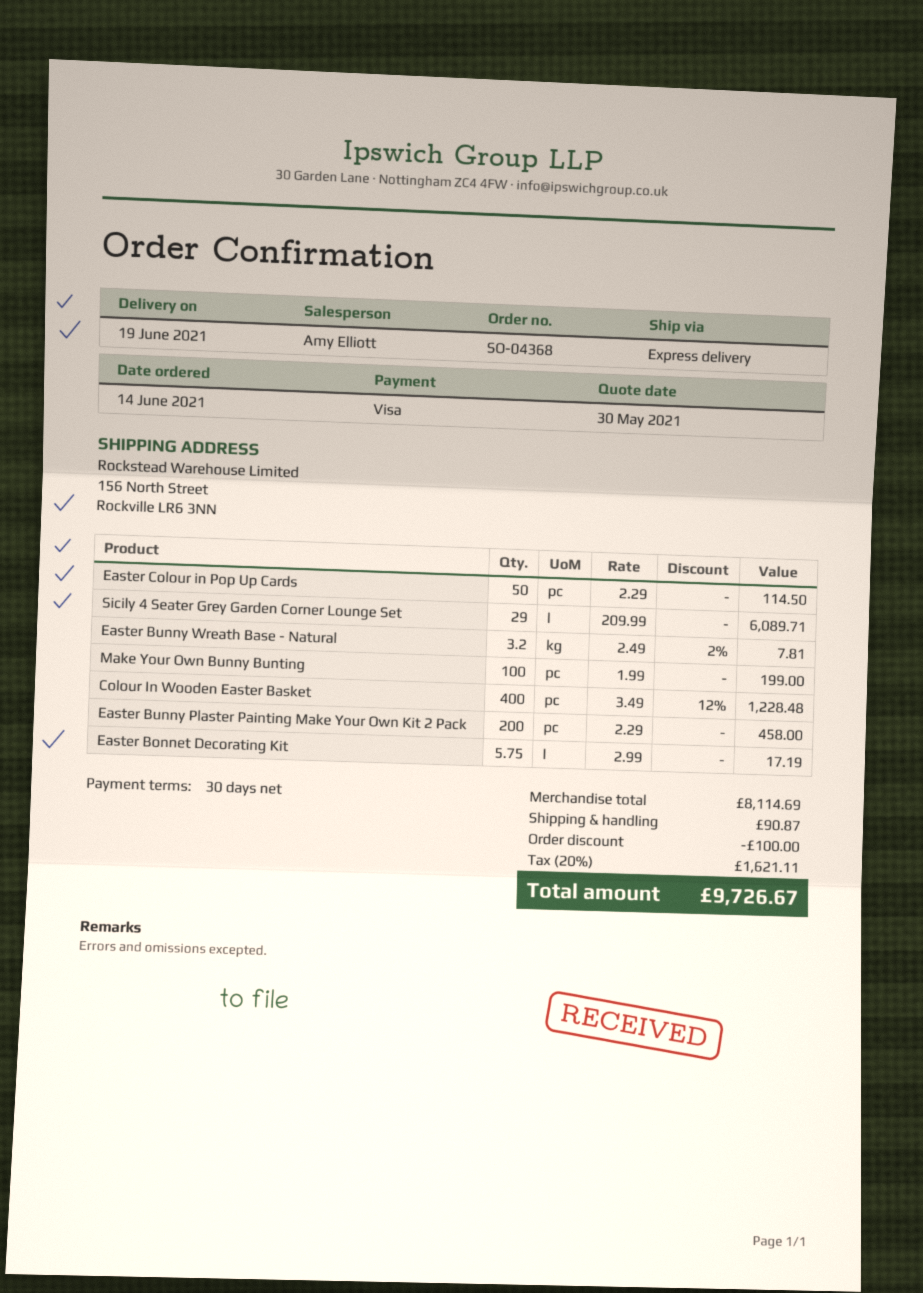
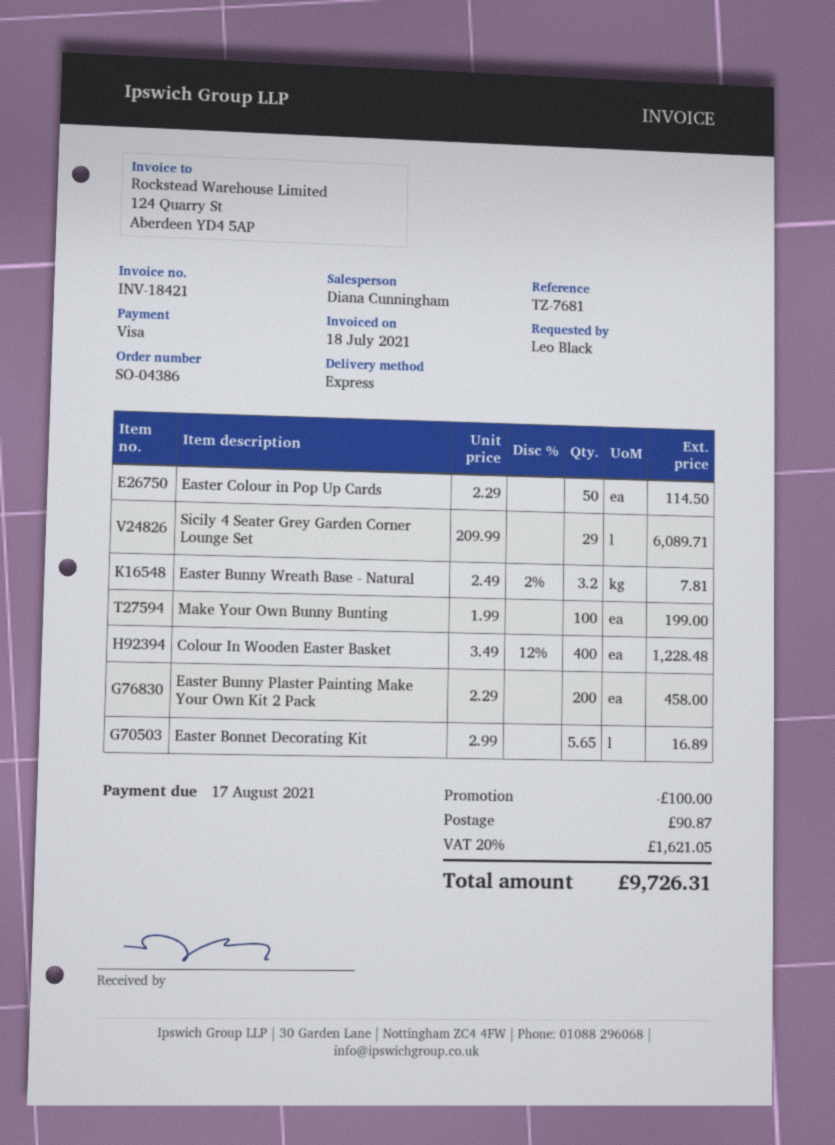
order number: SO-04368 -> SO-04386
sales rep: Amy Elliott -> Diana Cunningham
Easter Bonnet Decorating Kit: 5.75 x 2.99 = 17.19 -> 5.65 x 2.99 = 16.89
tax: 20% = 1621.11 -> 20% = 1621.05
total: 9726.67 -> 9726.31

